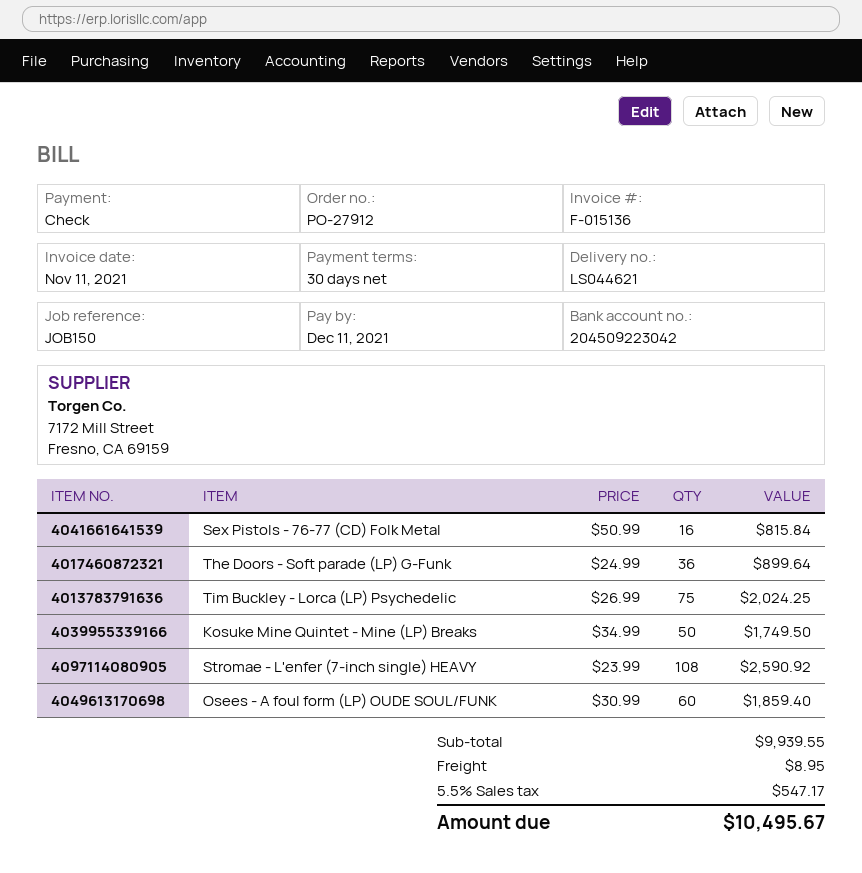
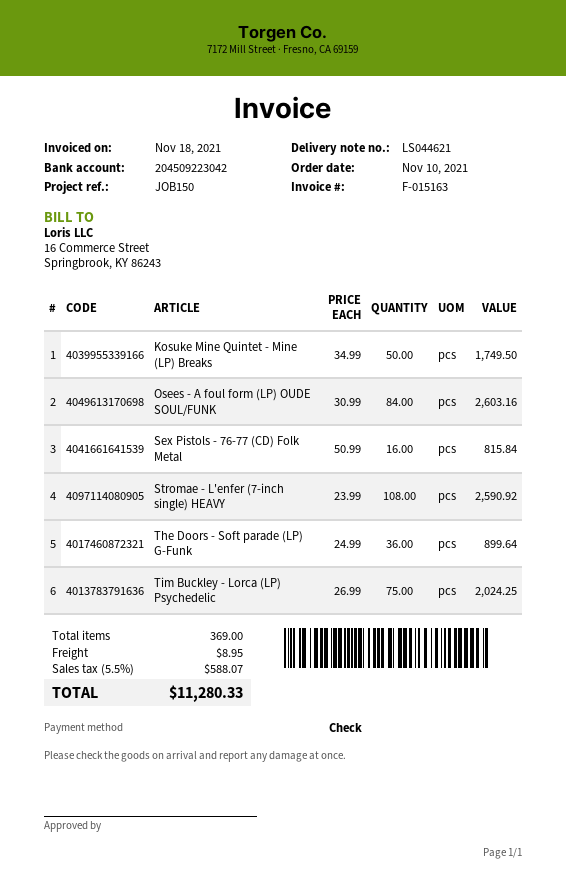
invoice number: F-015136 -> F-015163
invoice date: 2021-11-11 -> 2021-11-18
Osees - A foul form (LP) OUDE SOUL/FUNK: 60 x 30.99 = 1859.40 -> 84 x 30.99 = 2603.16
tax: 5.5% = 547.17 -> 5.5% = 588.07
total: 10495.67 -> 11280.33

